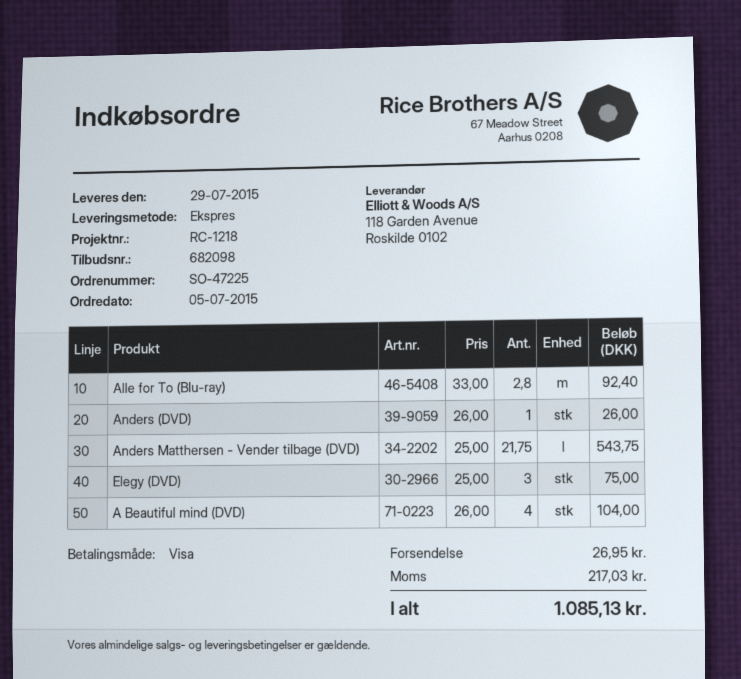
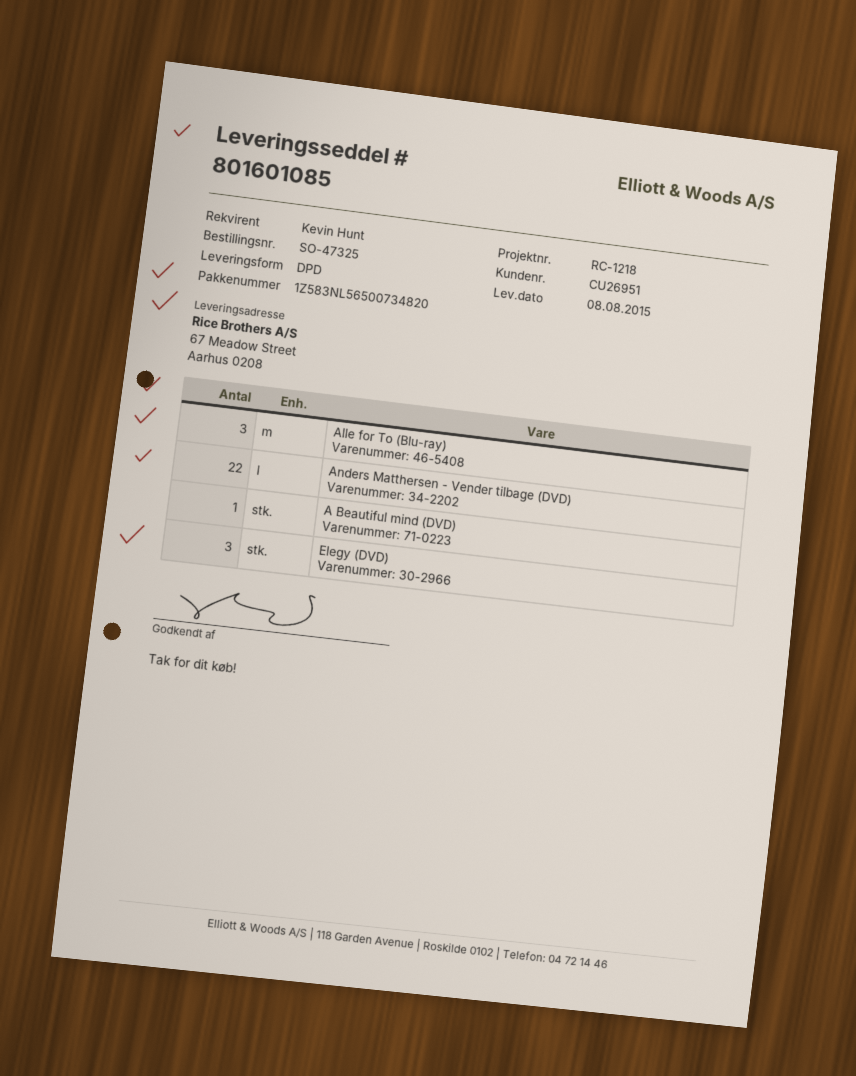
order number: SO-47225 -> SO-47325
delivery date: 2015-07-29 -> 2015-08-08
shipping method: express -> DPD
Alle for To (Blu-ray): 2.8 -> 3
Anders (DVD): 1 -> none
Anders Matthersen - Vender tilbage (DVD): 21.75 -> 22
A Beautiful mind (DVD): 4 -> 1

